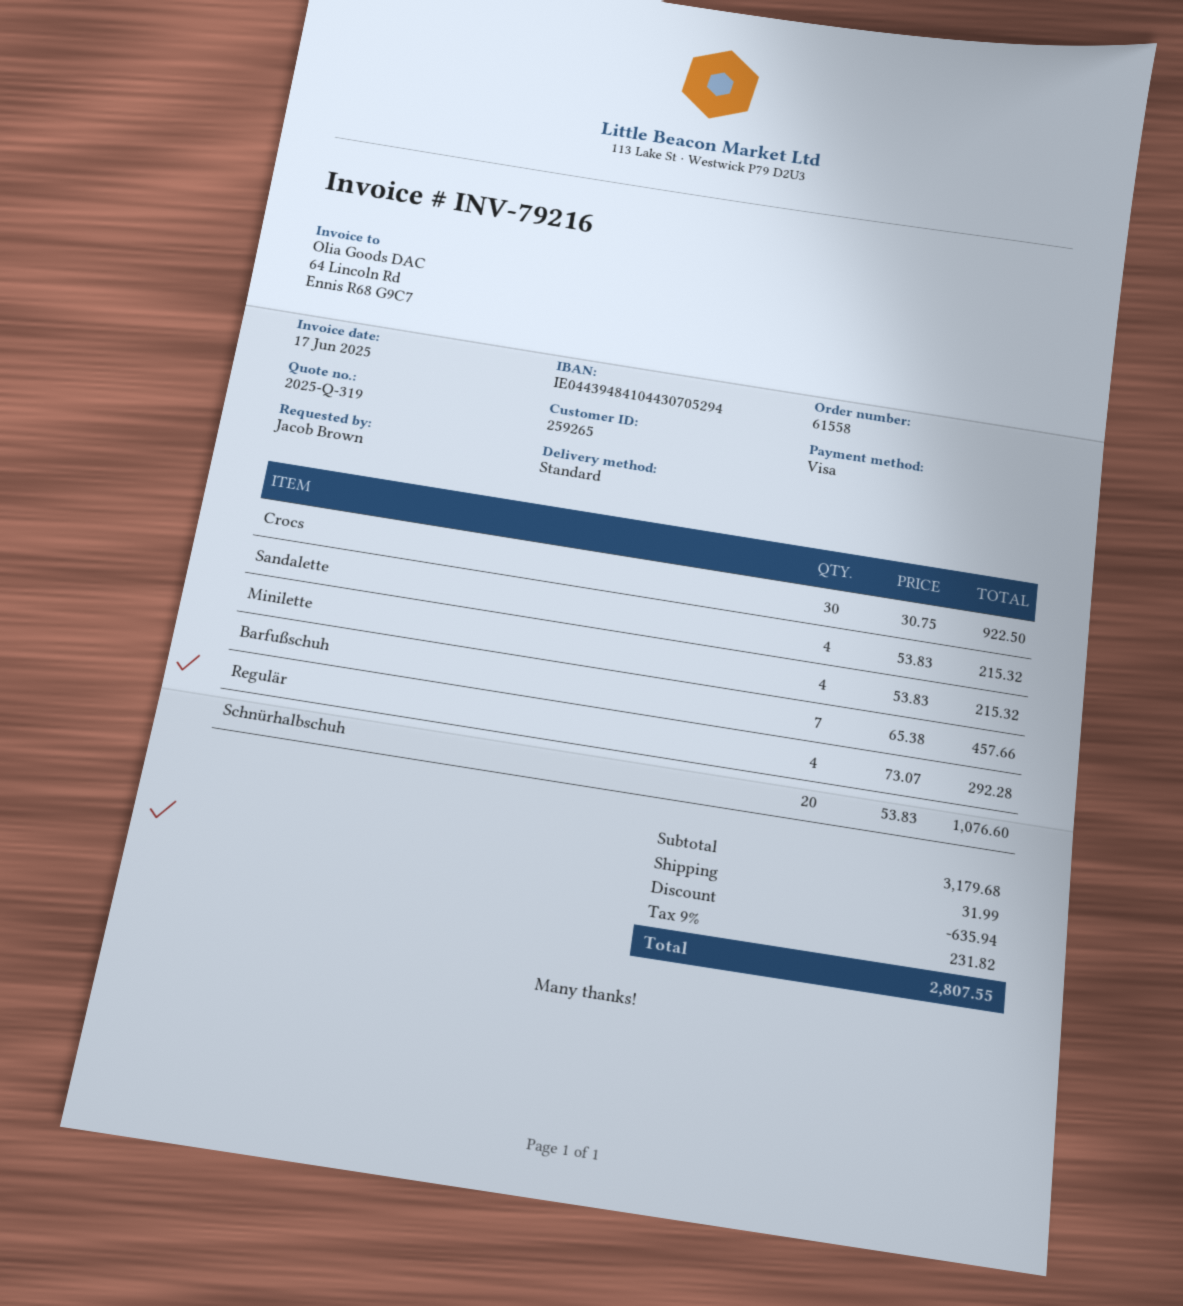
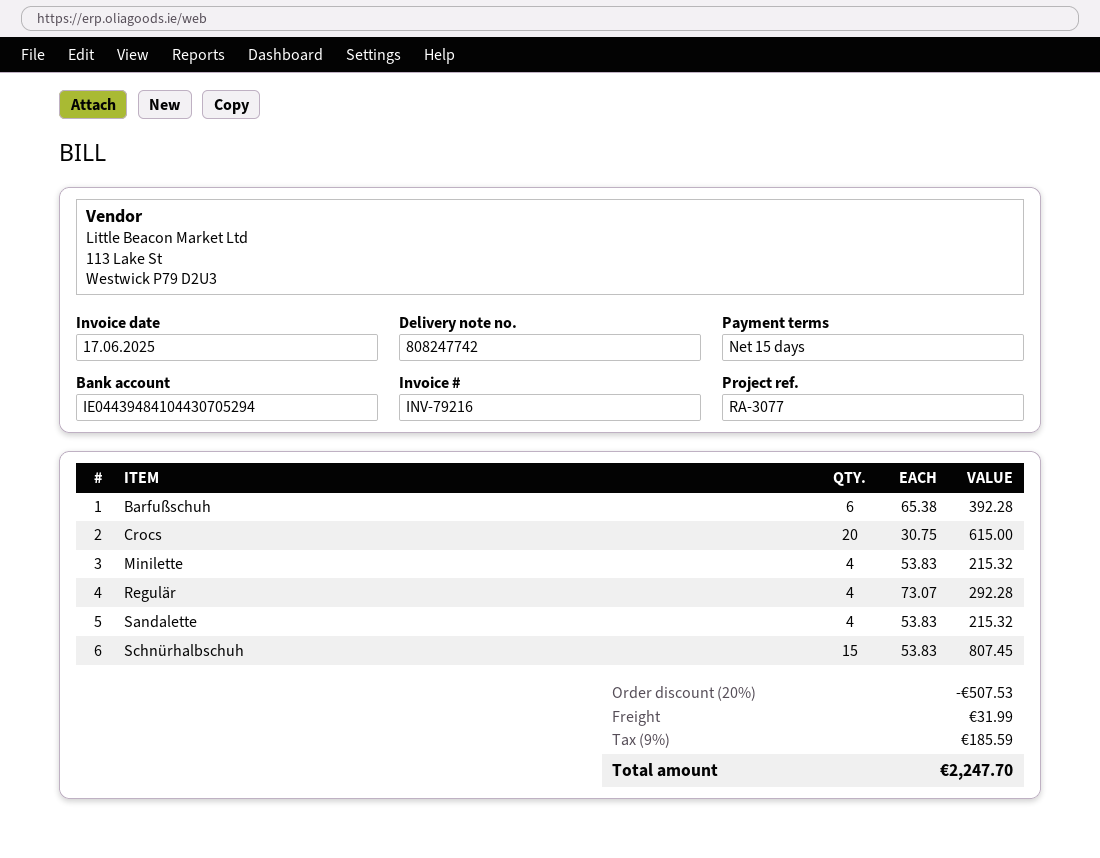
Crocs: 30 x 30.75 = 922.50 -> 20 x 30.75 = 615.00
Barfußschuh: 7 x 65.38 = 457.66 -> 6 x 65.38 = 392.28
Schnürhalbschuh: 20 x 53.83 = 1076.60 -> 15 x 53.83 = 807.45
discount: 635.94 -> 507.53
tax: 9% = 231.82 -> 9% = 185.59
total: 2807.55 -> 2247.70

